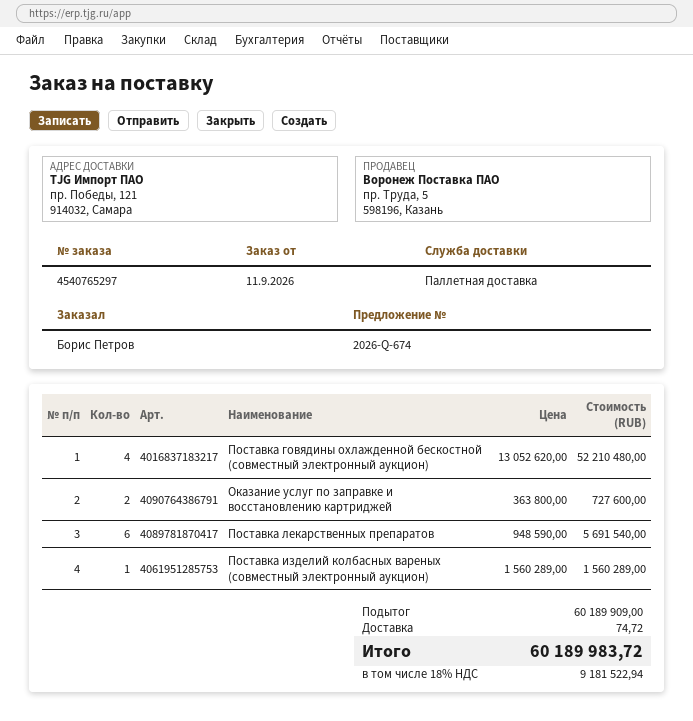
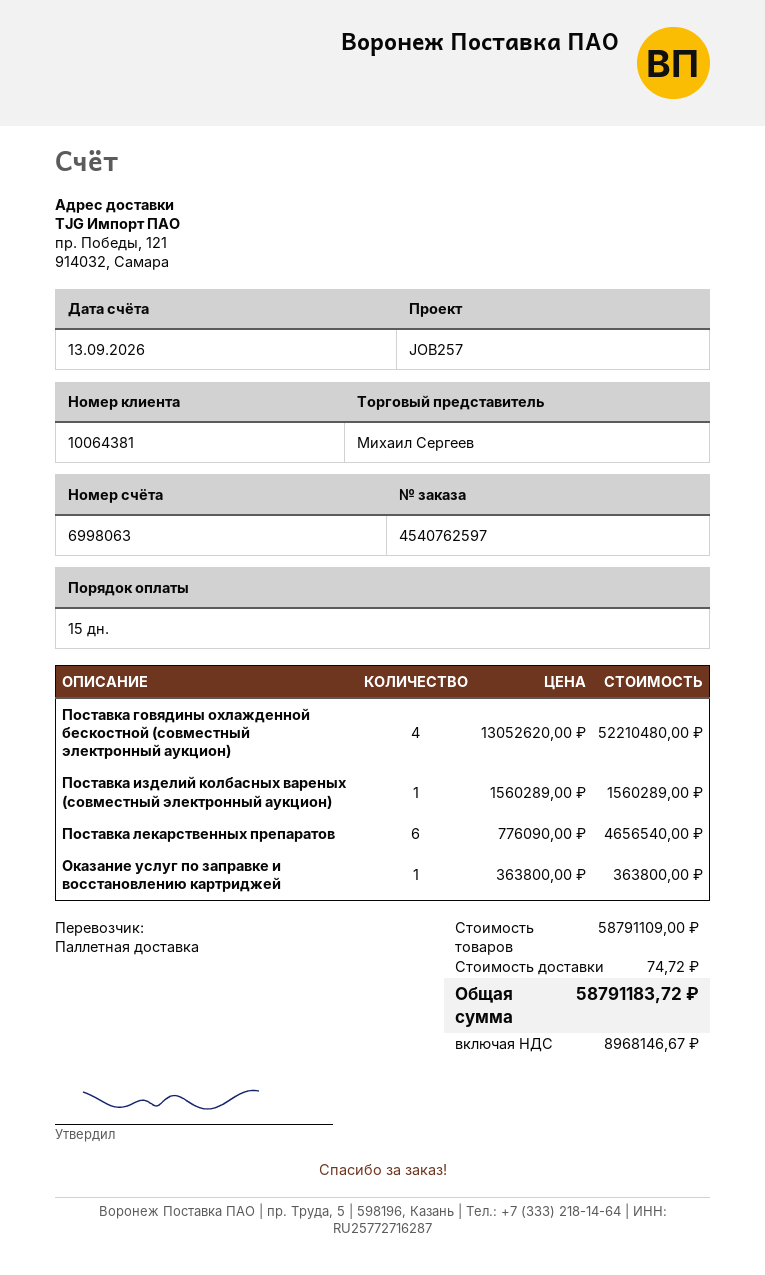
order number: 4540765297 -> 4540762597
Оказание услуг по заправке и восстановлению картриджей: 2 x 363800.00 = 727600.00 -> 1 x 363800.00 = 363800.00
Поставка лекарственных препаратов: 6 x 948590.00 = 5691540.00 -> 6 x 776090.00 = 4656540.00
subtotal: 60189909.00 -> 58791109.00
tax: 9181522.94 -> 8968146.67
total: 60189983.72 -> 58791183.72

